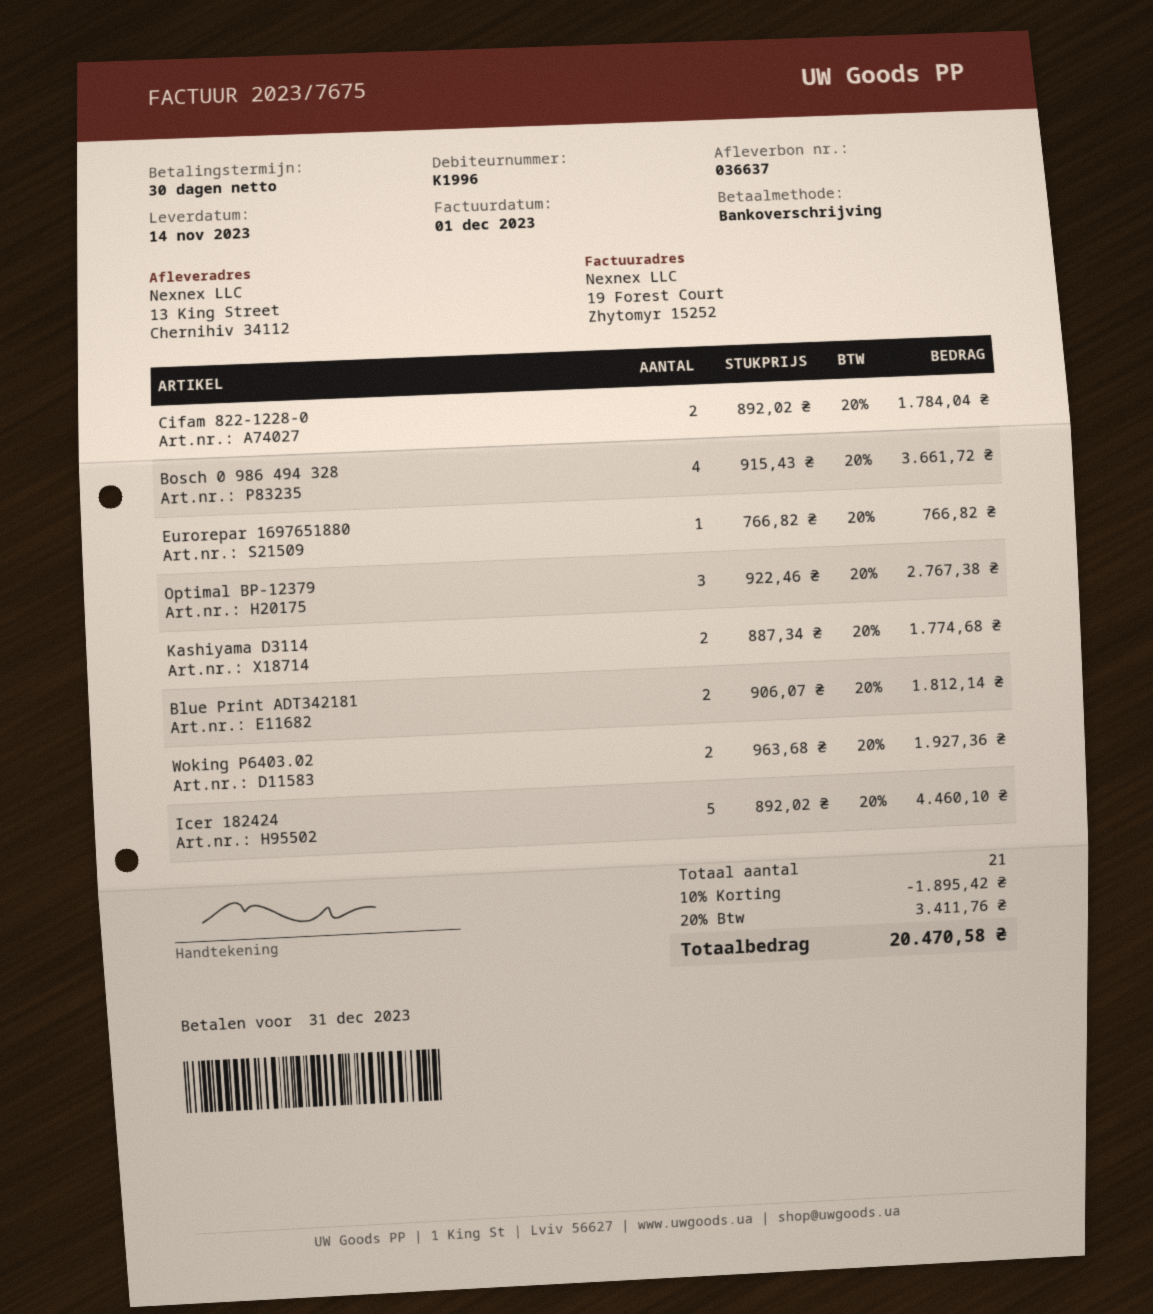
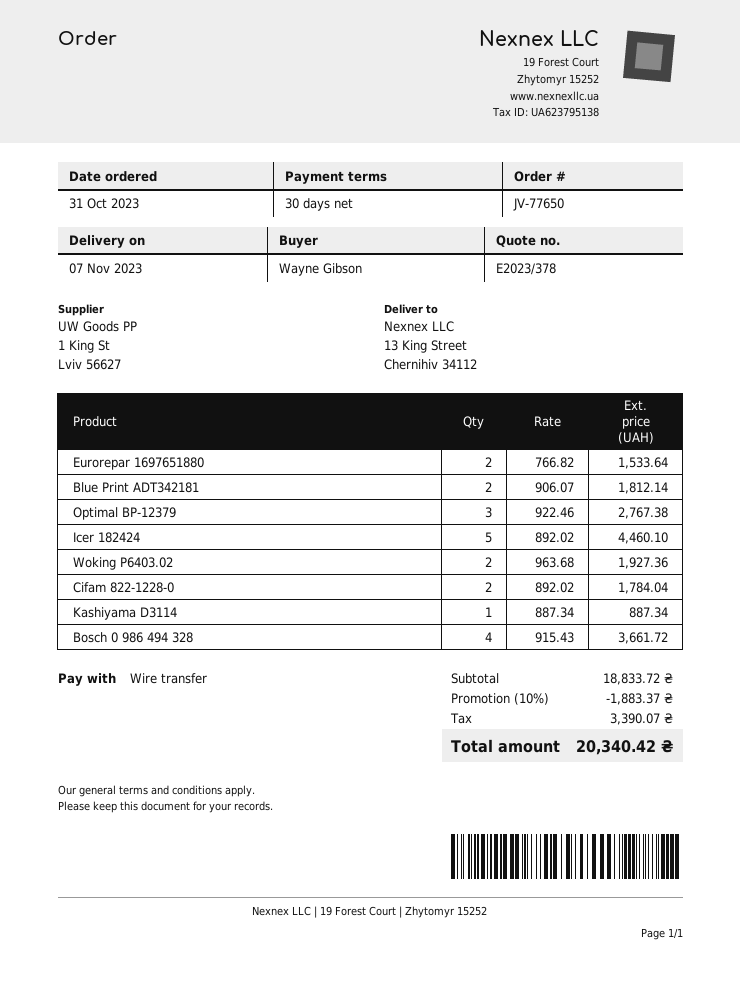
delivery date: 2023-11-14 -> 2023-11-07
Eurorepar 1697651880: 1 x 766.82 = 766.82 -> 2 x 766.82 = 1533.64
Kashiyama D3114: 2 x 887.34 = 1774.68 -> 1 x 887.34 = 887.34
discount: 10% = 1895.42 -> 10% = 1883.37
tax: 3411.76 -> 3390.07
total: 20470.58 -> 20340.42

